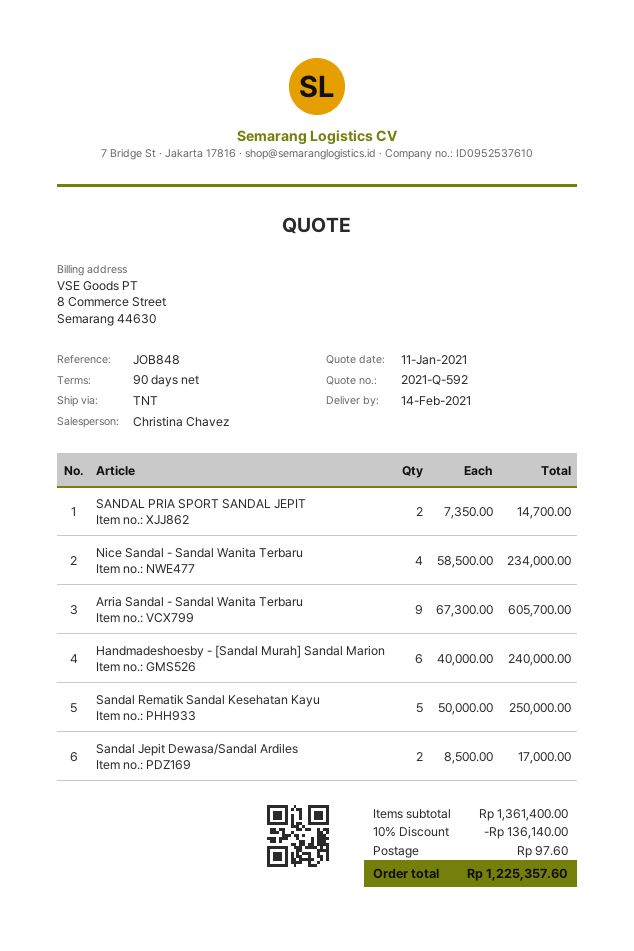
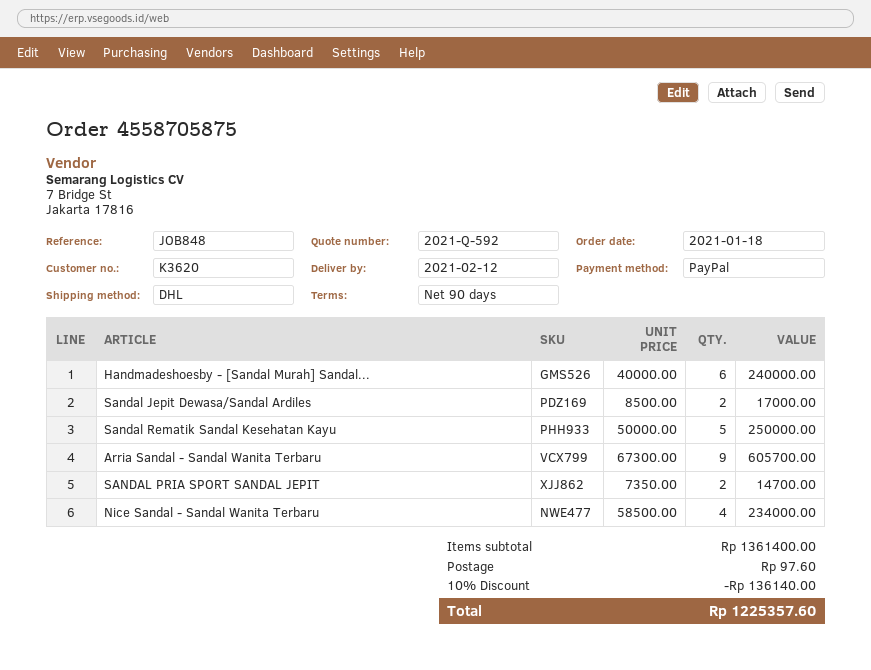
delivery date: 2021-02-14 -> 2021-02-12
shipping method: TNT -> DHL

